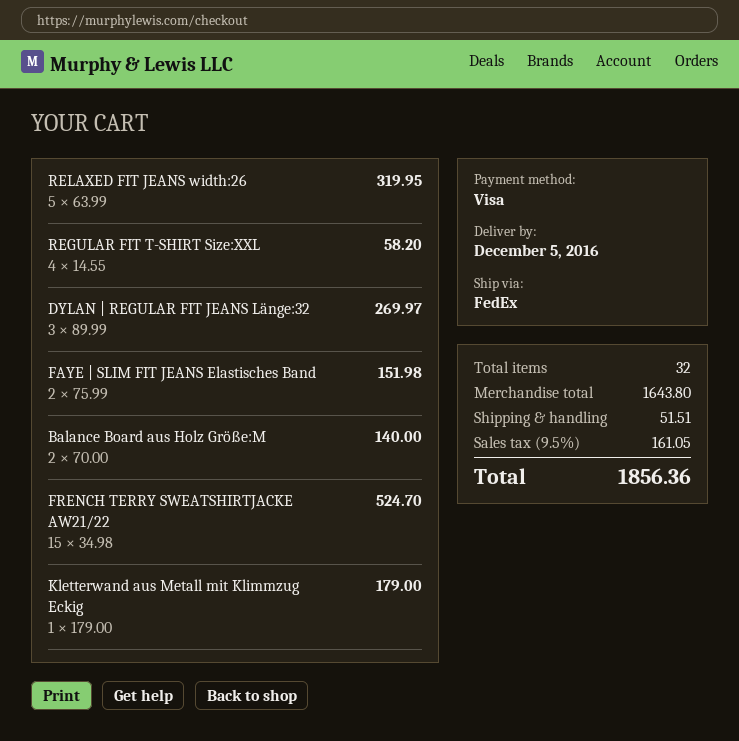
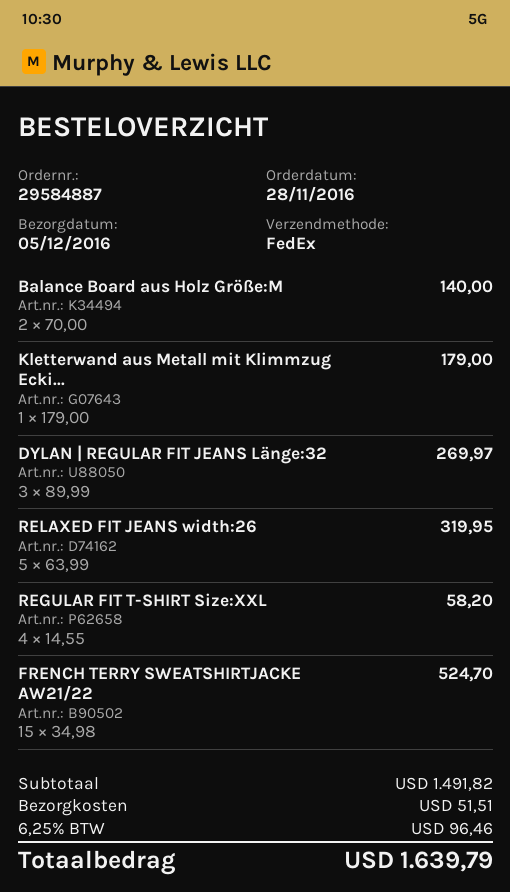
FAYE | SLIM FIT JEANS Elastisches Band: 2 x 75.99 = 151.98 -> none
subtotal: 1643.80 -> 1491.82
tax: 9.5% = 161.05 -> 6.25% = 96.46
total: 1856.36 -> 1639.79

